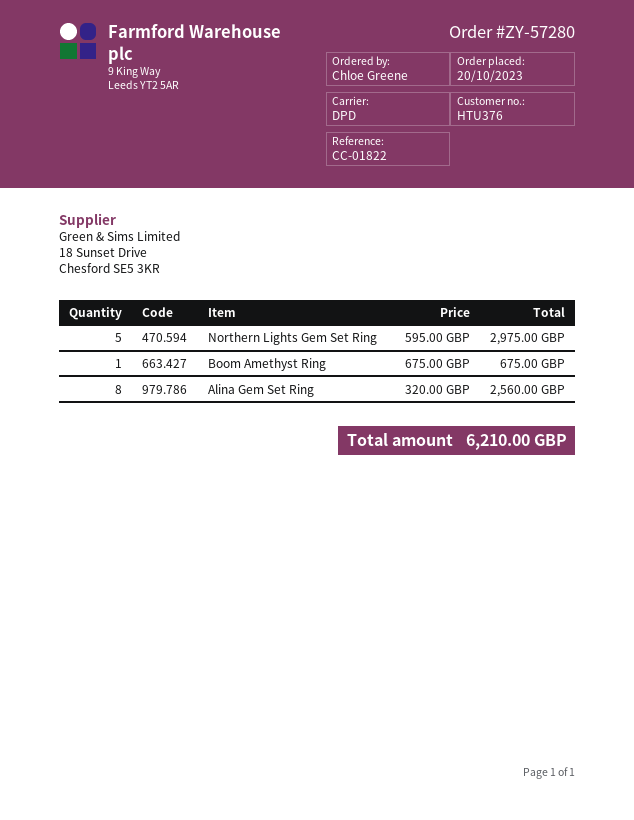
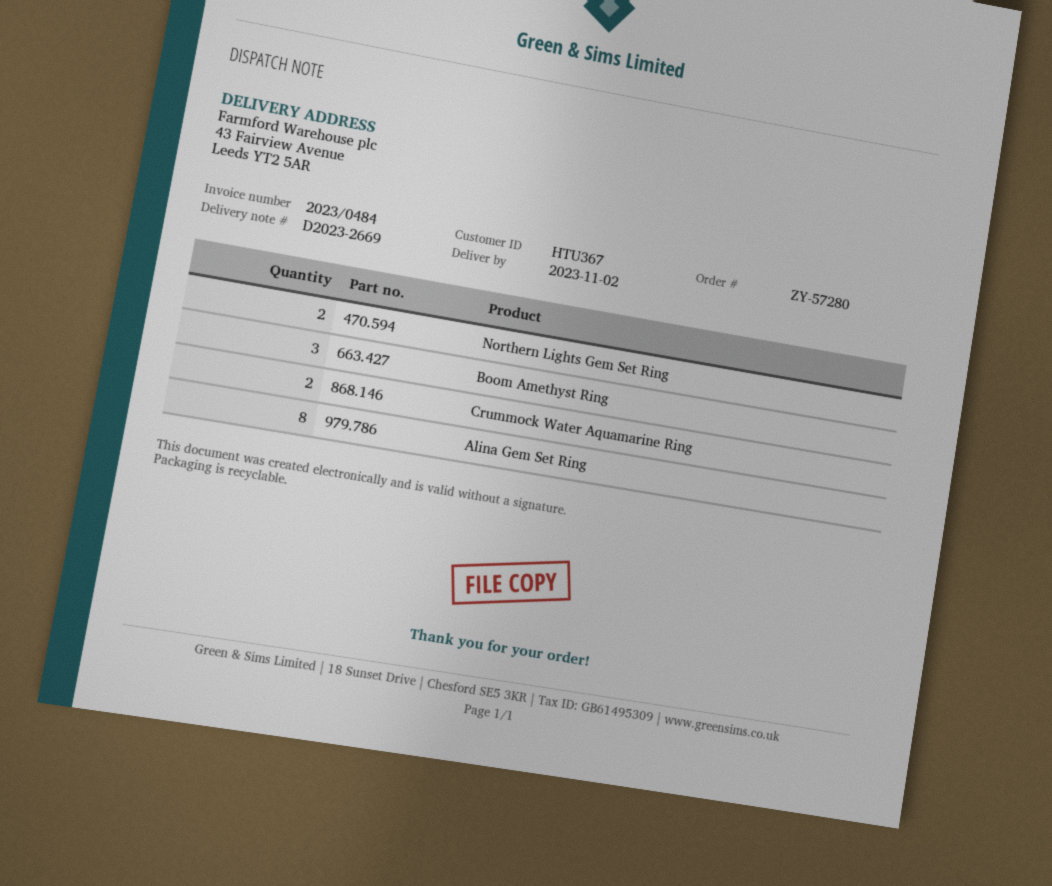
customer number: HTU376 -> HTU367
Northern Lights Gem Set Ring: 5 -> 2
Boom Amethyst Ring: 1 -> 3
Crummock Water Aquamarine Ring: none -> 2

